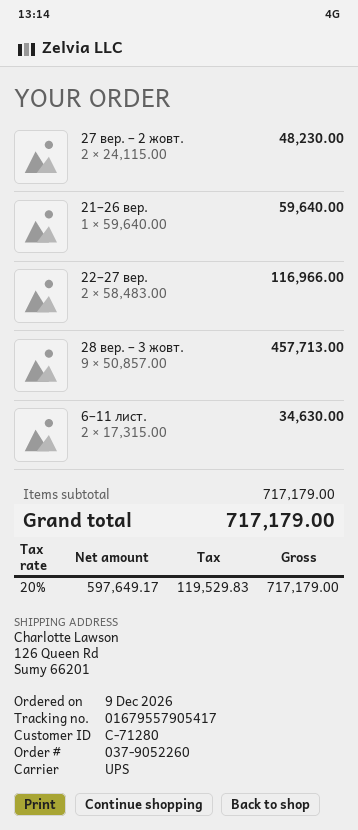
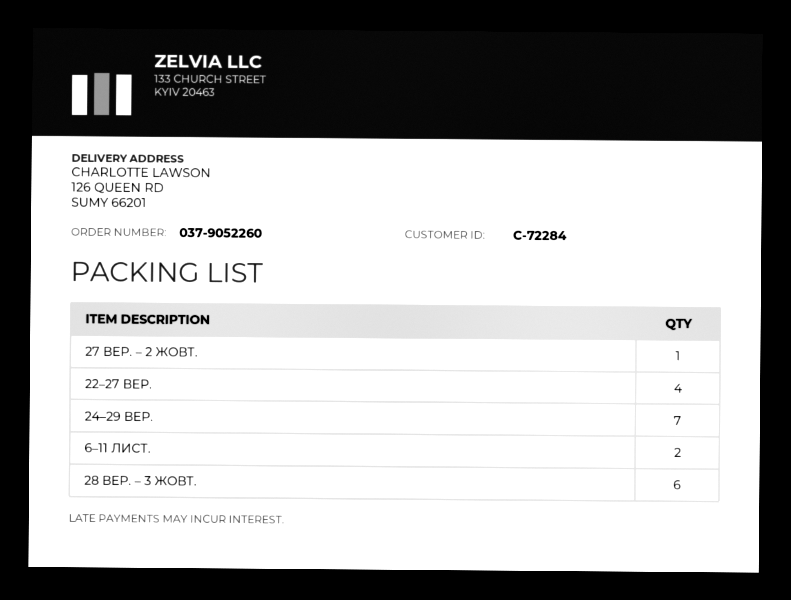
customer number: C-71280 -> C-72284
27 вер. – 2 жовт.: 2 -> 1
21–26 вер.: 1 -> none
22–27 вер.: 2 -> 4
28 вер. – 3 жовт.: 9 -> 6
24–29 ВЕР.: none -> 7

